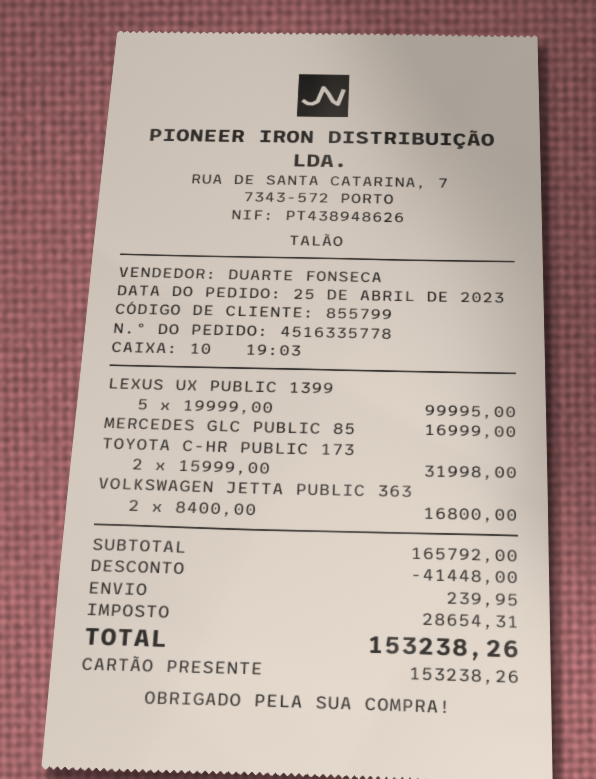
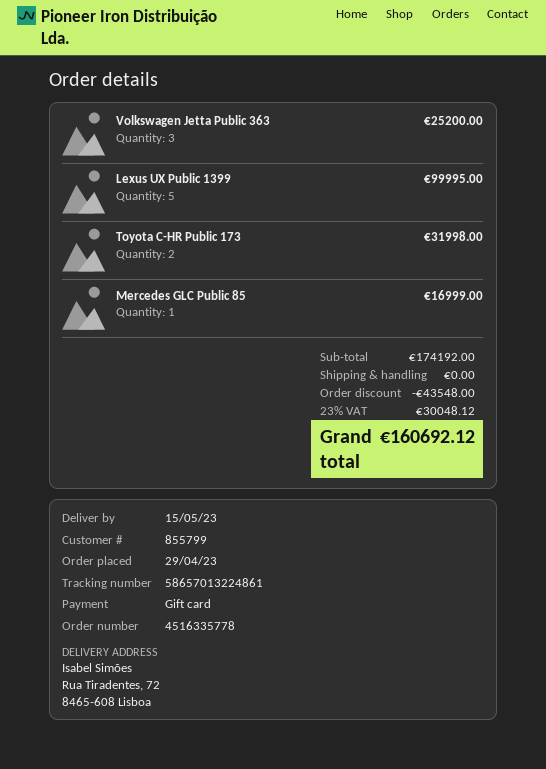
order date: 2023-04-25 -> 2023-04-29
VOLKSWAGEN JETTA PUBLIC 363: 2 for 16800.00 -> 3 for 25200.00
subtotal: 165792.00 -> 174192.00
discount: 41448.00 -> 43548.00
shipping: 239.95 -> 0.00
tax: 28654.31 -> 30048.12
total: 153238.26 -> 160692.12

